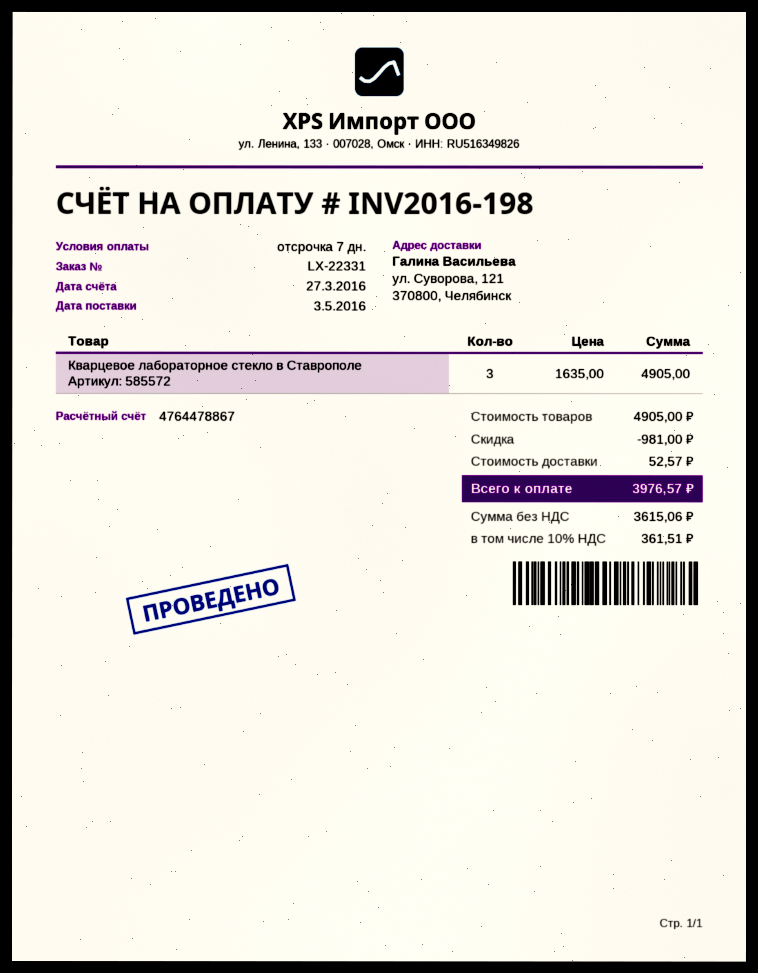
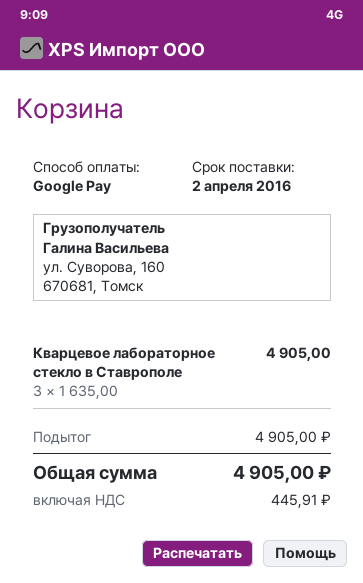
delivery date: 2016-05-03 -> 2016-04-02
ship to: ул. Суворова, 121, 370800, Челябинск -> ул. Суворова, 160, 670681, Томск
discount: 981.00 -> none
shipping: 52.57 -> none
tax: 361.51 -> 445.91
total: 3976.57 -> 4905.00

